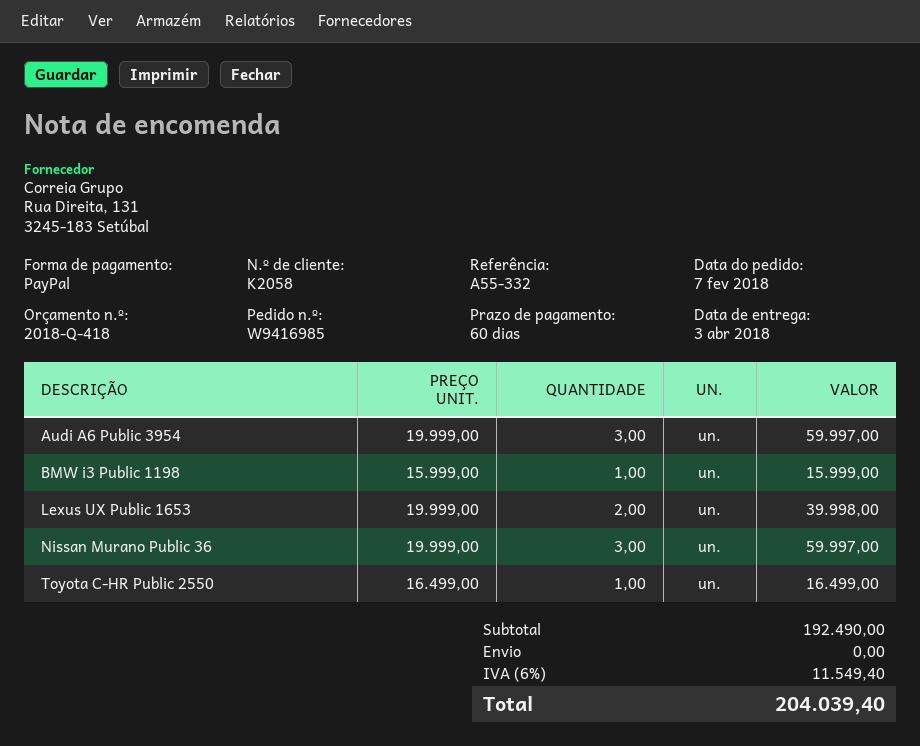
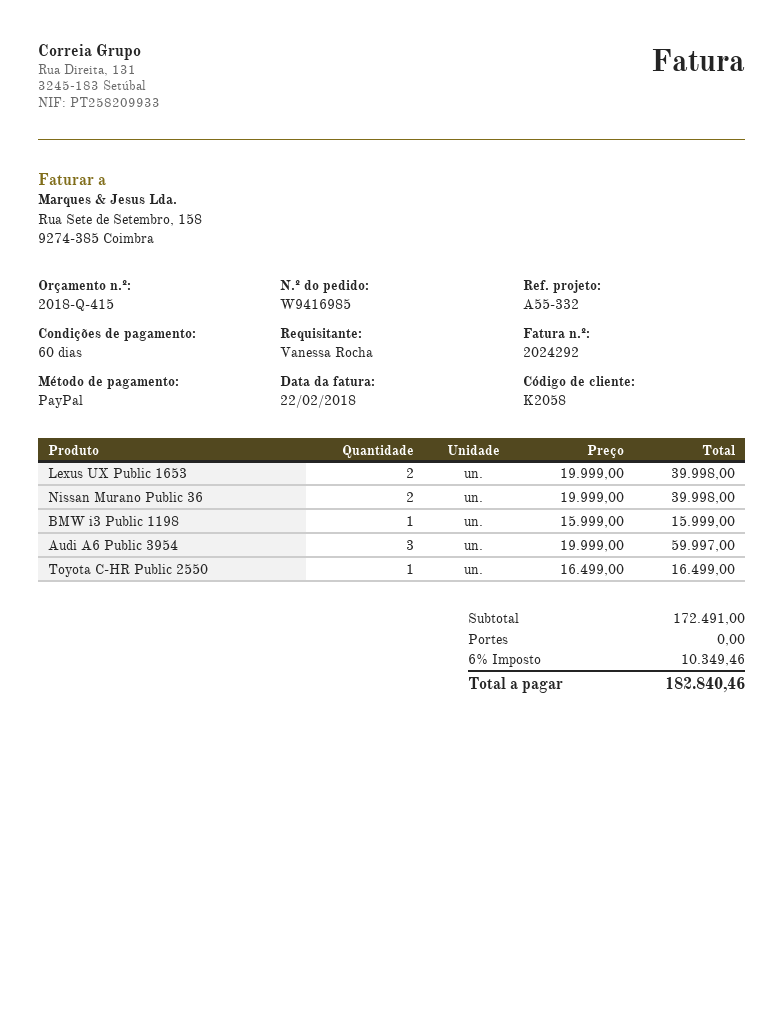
quote number: 2018-Q-418 -> 2018-Q-415
Nissan Murano Public 36: 3 x 19999.00 = 59997.00 -> 2 x 19999.00 = 39998.00
subtotal: 192490.00 -> 172491.00
tax: 6% = 11549.40 -> 6% = 10349.46
total: 204039.40 -> 182840.46

